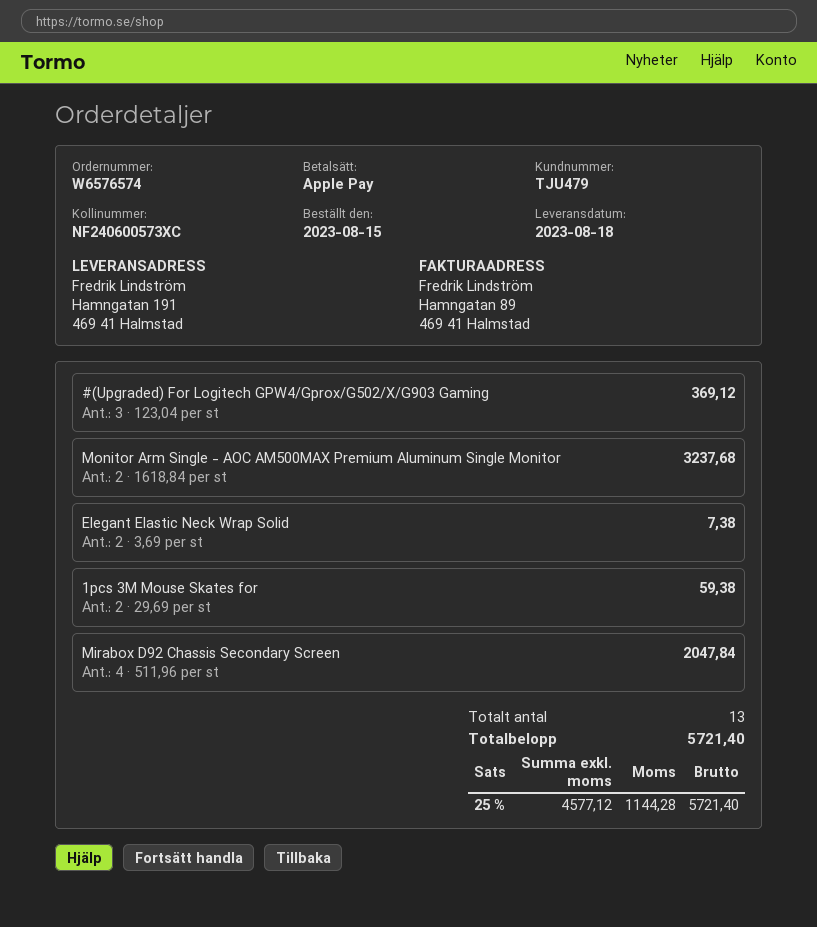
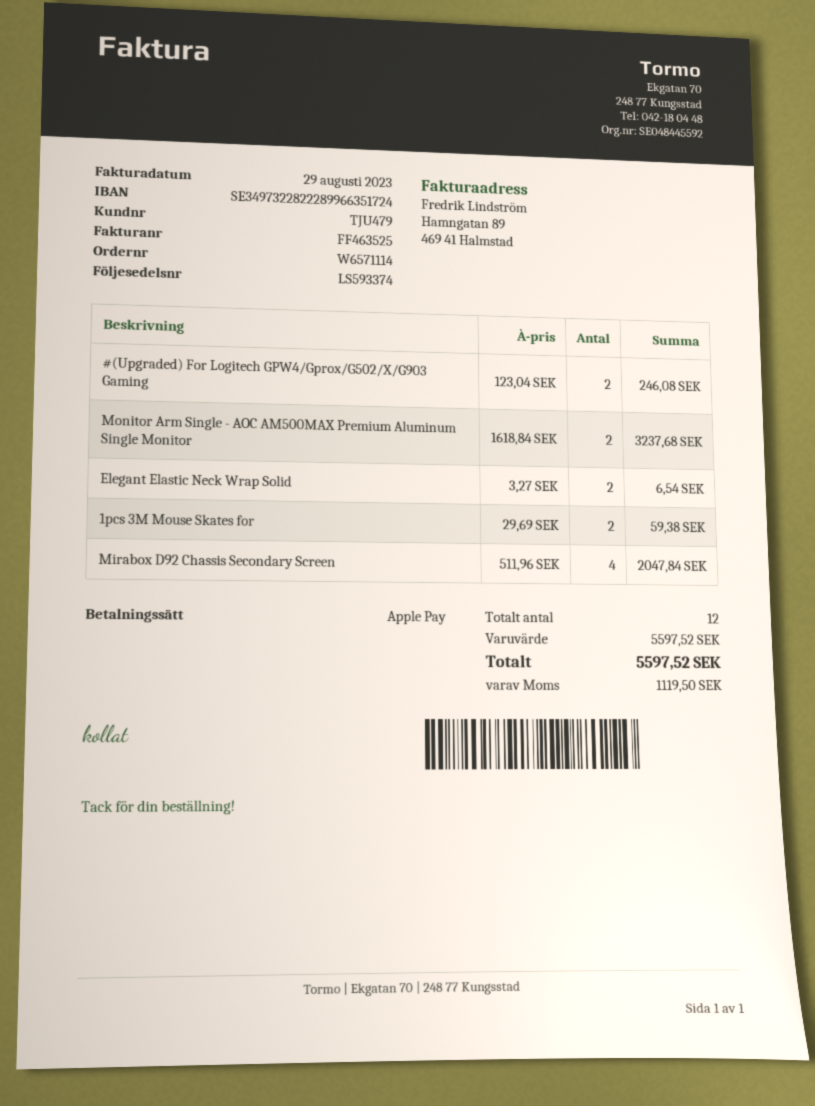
order number: W6576574 -> W6571114
#(Upgraded) For Logitech GPW4/Gprox/G502/X/G903 Gaming: 3 x 123.04 = 369.12 -> 2 x 123.04 = 246.08
Elegant Elastic Neck Wrap Solid: 2 x 3.69 = 7.38 -> 2 x 3.27 = 6.54
total quantity: 13 -> 12
tax: 1144.28 -> 1119.50
total: 5721.40 -> 5597.52

